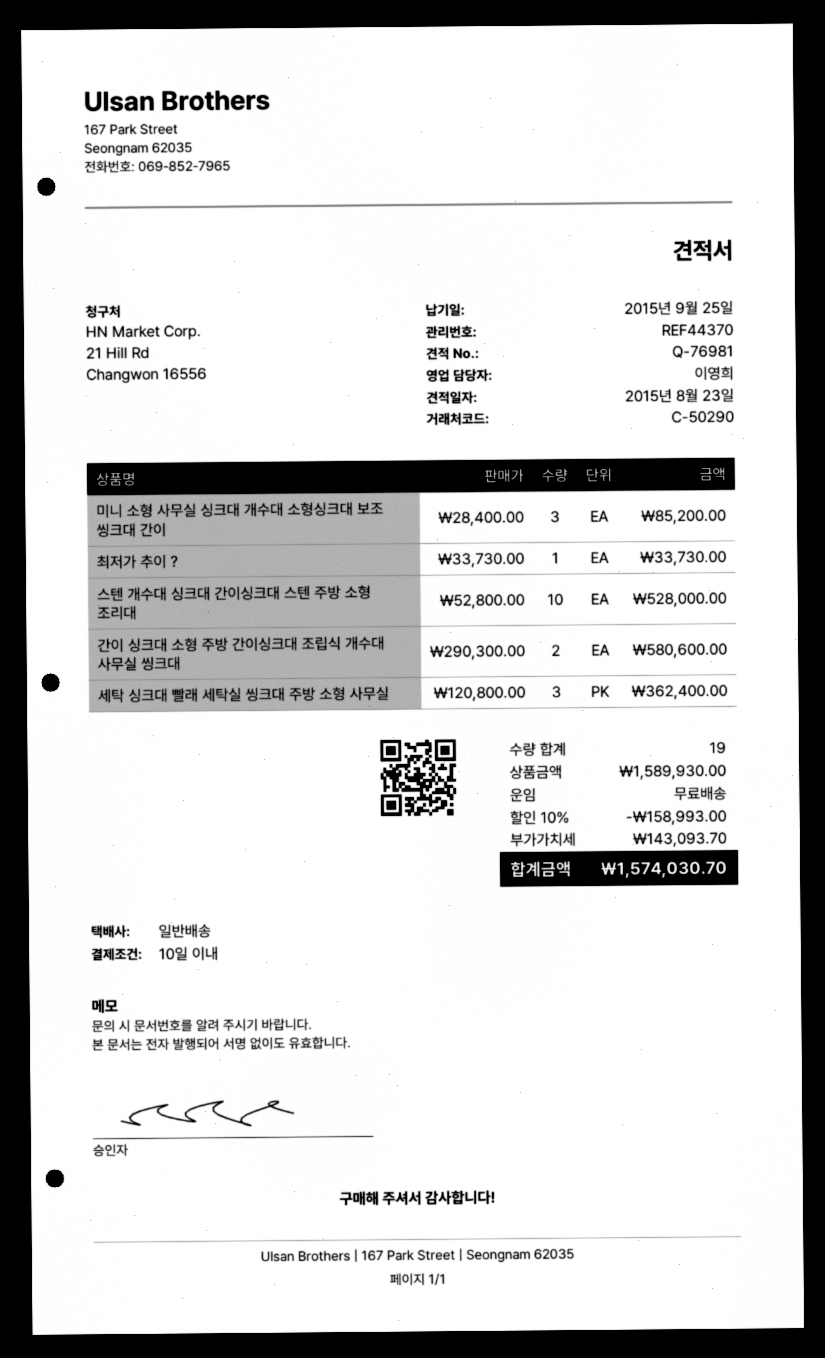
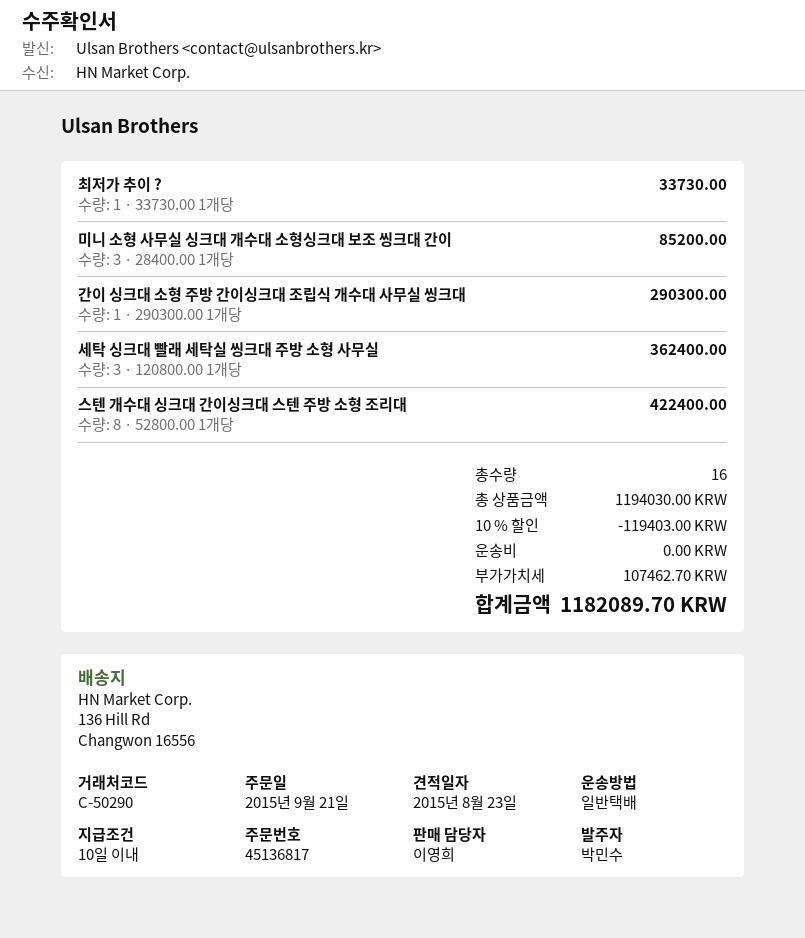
스텐 개수대 싱크대 간이싱크대 스텐 주방 소형 조리대: 10 x 52800.00 = 528000.00 -> 8 x 52800.00 = 422400.00
간이 싱크대 소형 주방 간이싱크대 조립식 개수대 사무실 씽크대: 2 x 290300.00 = 580600.00 -> 1 x 290300.00 = 290300.00
total quantity: 19 -> 16
subtotal: 1589930.00 -> 1194030.00
discount: 10% = 158993.00 -> 10% = 119403.00
tax: 143093.70 -> 107462.70
total: 1574030.70 -> 1182089.70

